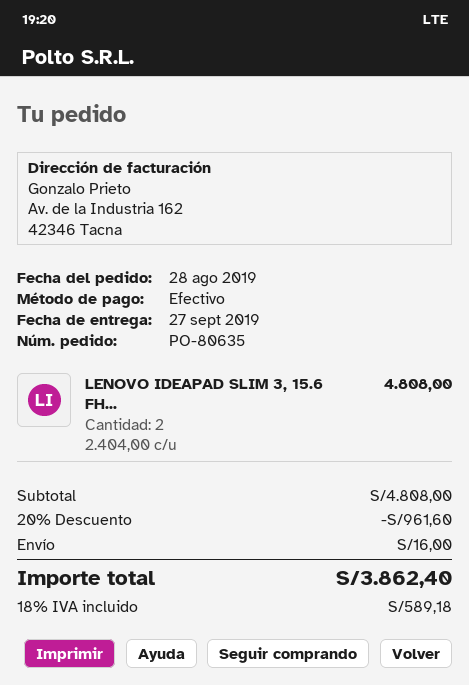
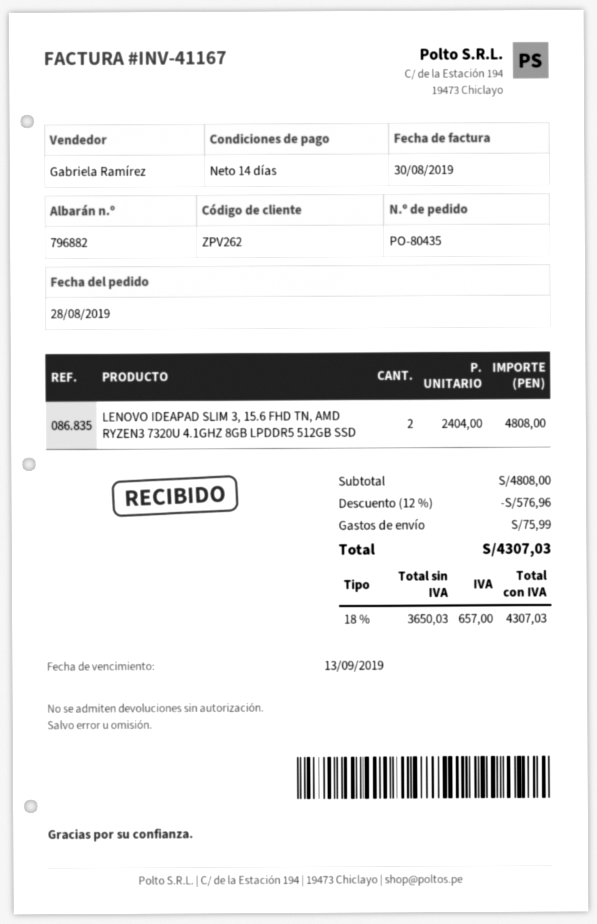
order number: PO-80635 -> PO-80435
discount: 20% = 961.60 -> 12% = 576.96
shipping: 16.00 -> 75.99
tax: 18% = 589.18 -> 18% = 657.00
total: 3862.40 -> 4307.03

